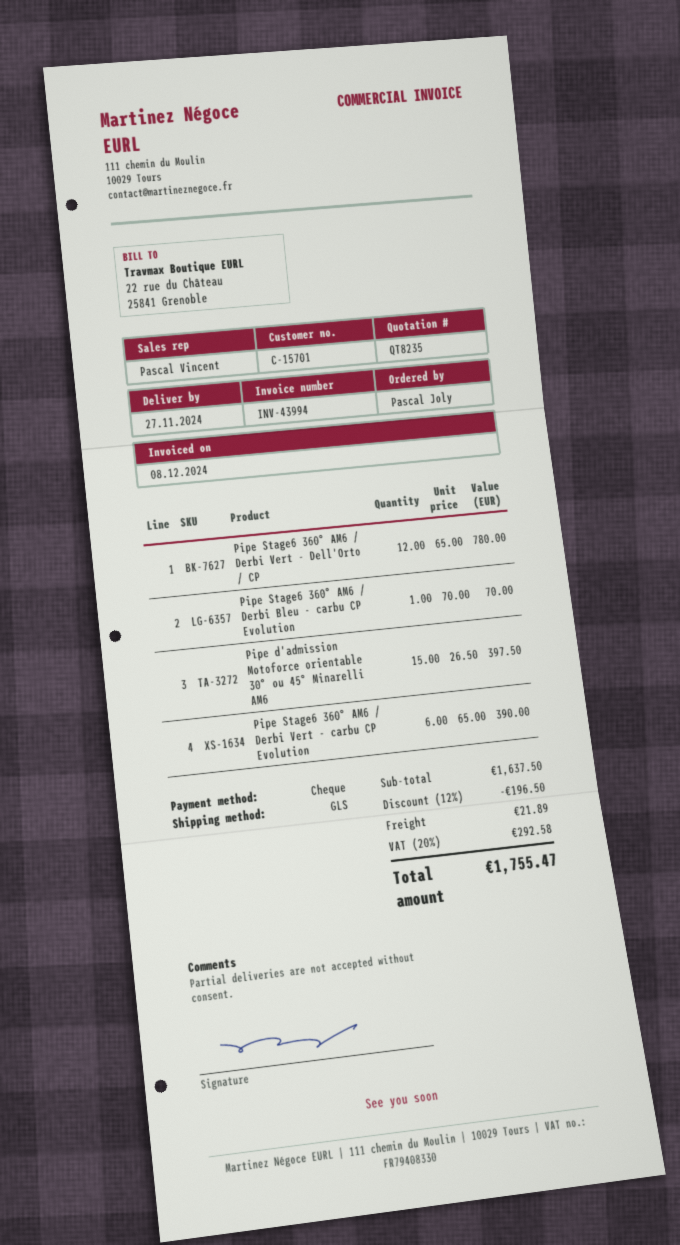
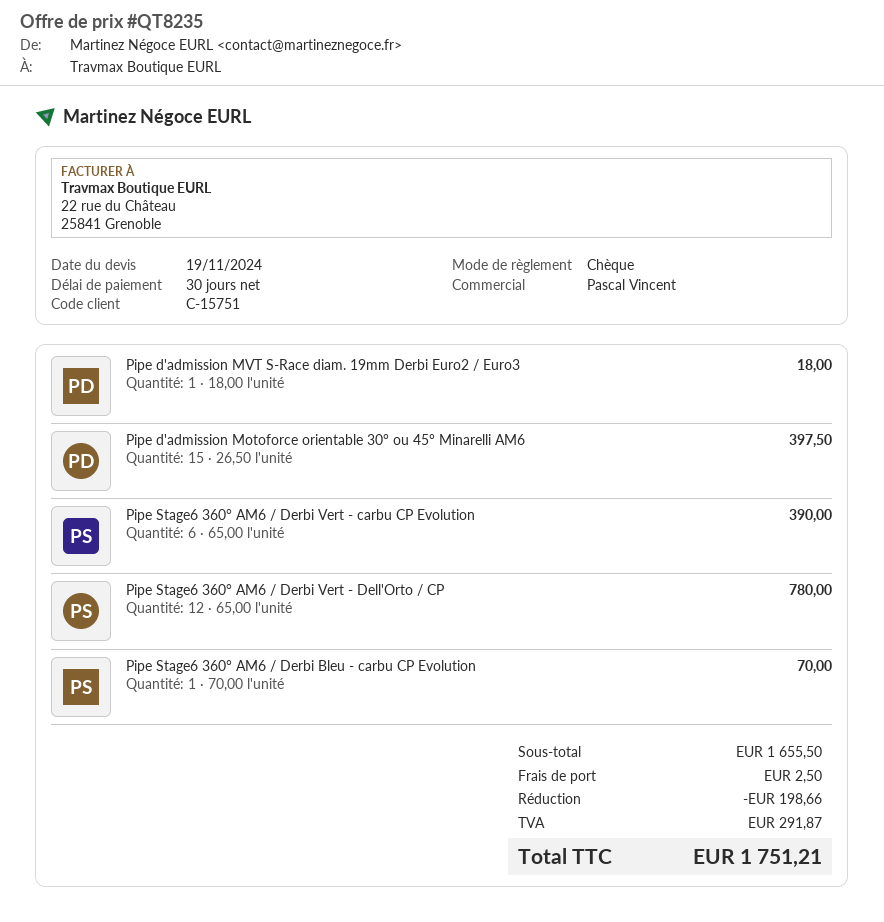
customer number: C-15701 -> C-15751
Pipe d'admission MVT S-Race diam. 19mm Derbi Euro2 / Euro3: none -> 1 x 18.00 = 18.00
subtotal: 1637.50 -> 1655.50
discount: 196.50 -> 198.66
shipping: 21.89 -> 2.50
tax: 292.58 -> 291.87
total: 1755.47 -> 1751.21

